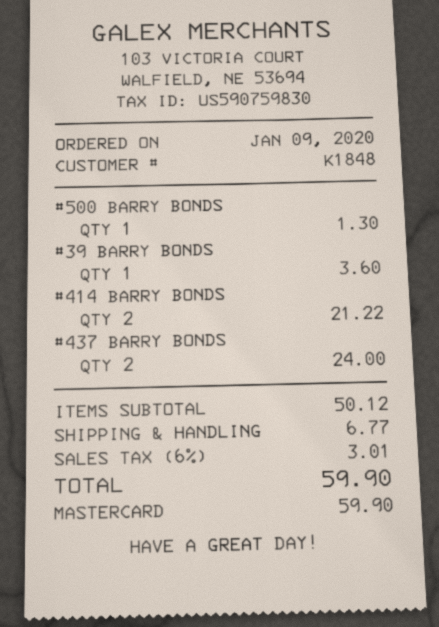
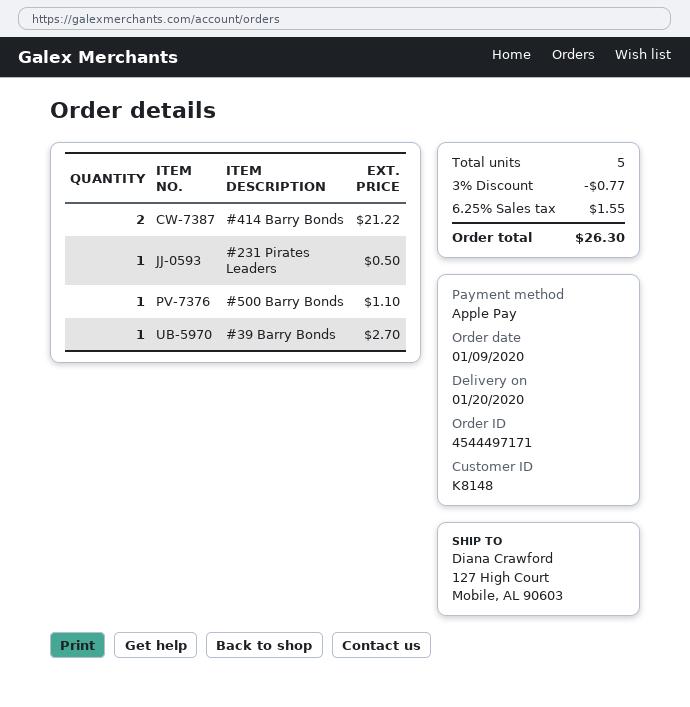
customer number: K1848 -> K8148
payment method: Mastercard -> Apple Pay
#500 BARRY BONDS: 1 for 1.30 -> 1 for 1.10
#39 BARRY BONDS: 1 for 3.60 -> 1 for 2.70
#437 BARRY BONDS: 2 for 24.00 -> none
#231 Pirates Leaders: none -> 1 for 0.50
discount: none -> 3% = 0.77
shipping: 6.77 -> none
tax: 6% = 3.01 -> 6.25% = 1.55
total: 59.90 -> 26.30

